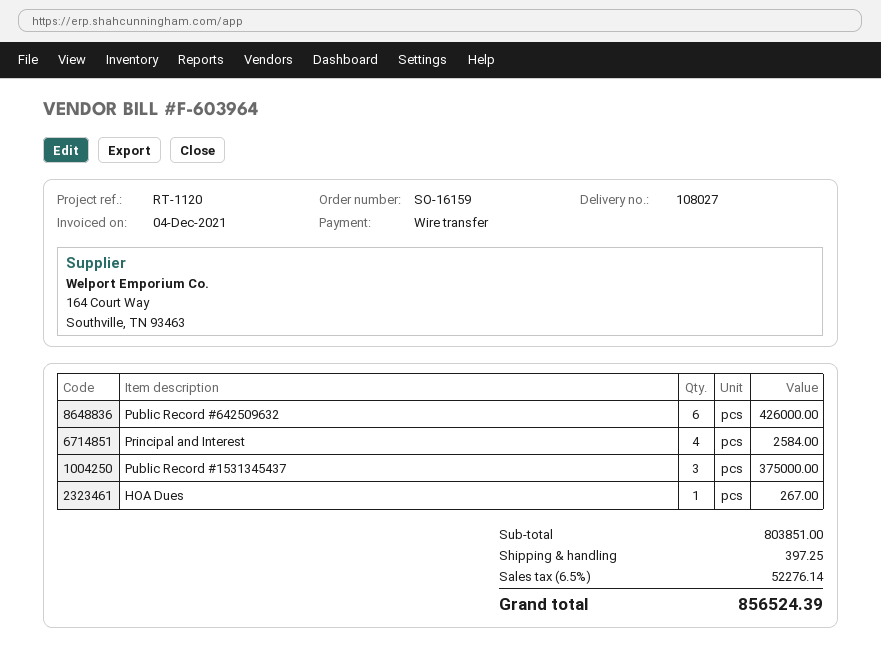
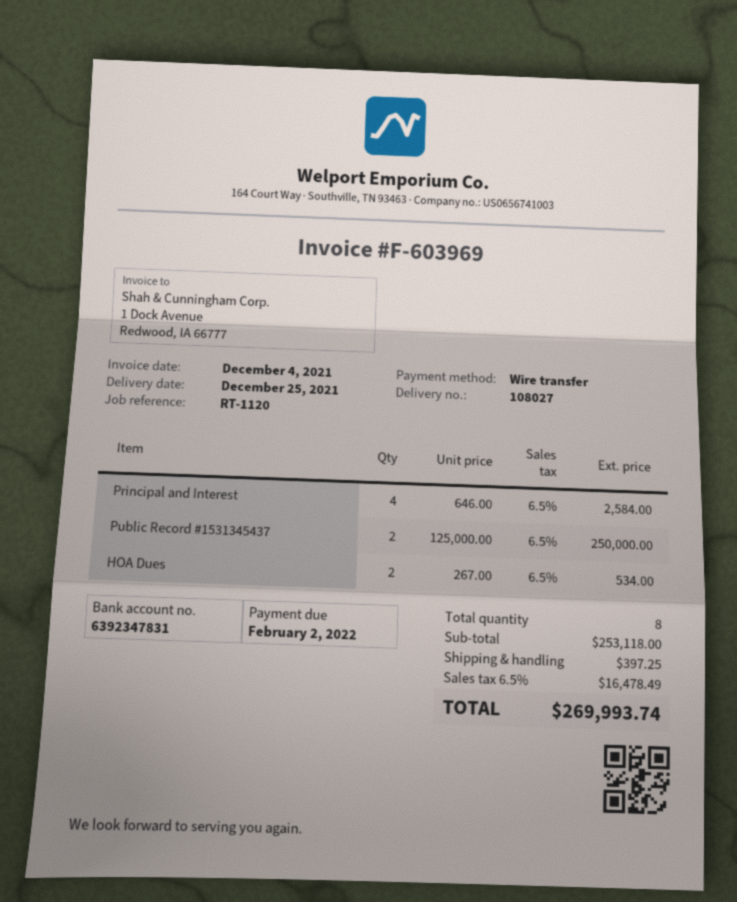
invoice number: F-603964 -> F-603969
Public Record #642509632: 6 for 426000.00 -> none
Public Record #1531345437: 3 for 375000.00 -> 2 for 250000.00
HOA Dues: 1 for 267.00 -> 2 for 534.00
subtotal: 803851.00 -> 253118.00
tax: 6.5% = 52276.14 -> 6.5% = 16478.49
total: 856524.39 -> 269993.74

